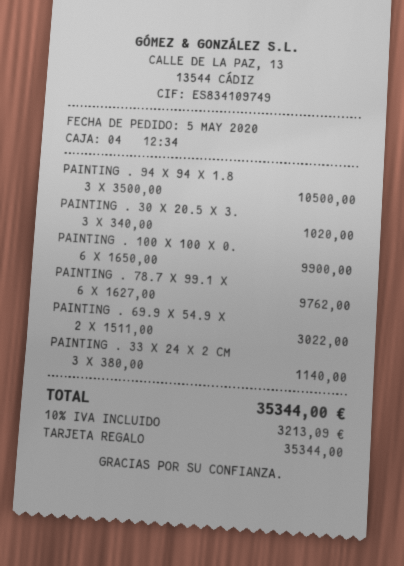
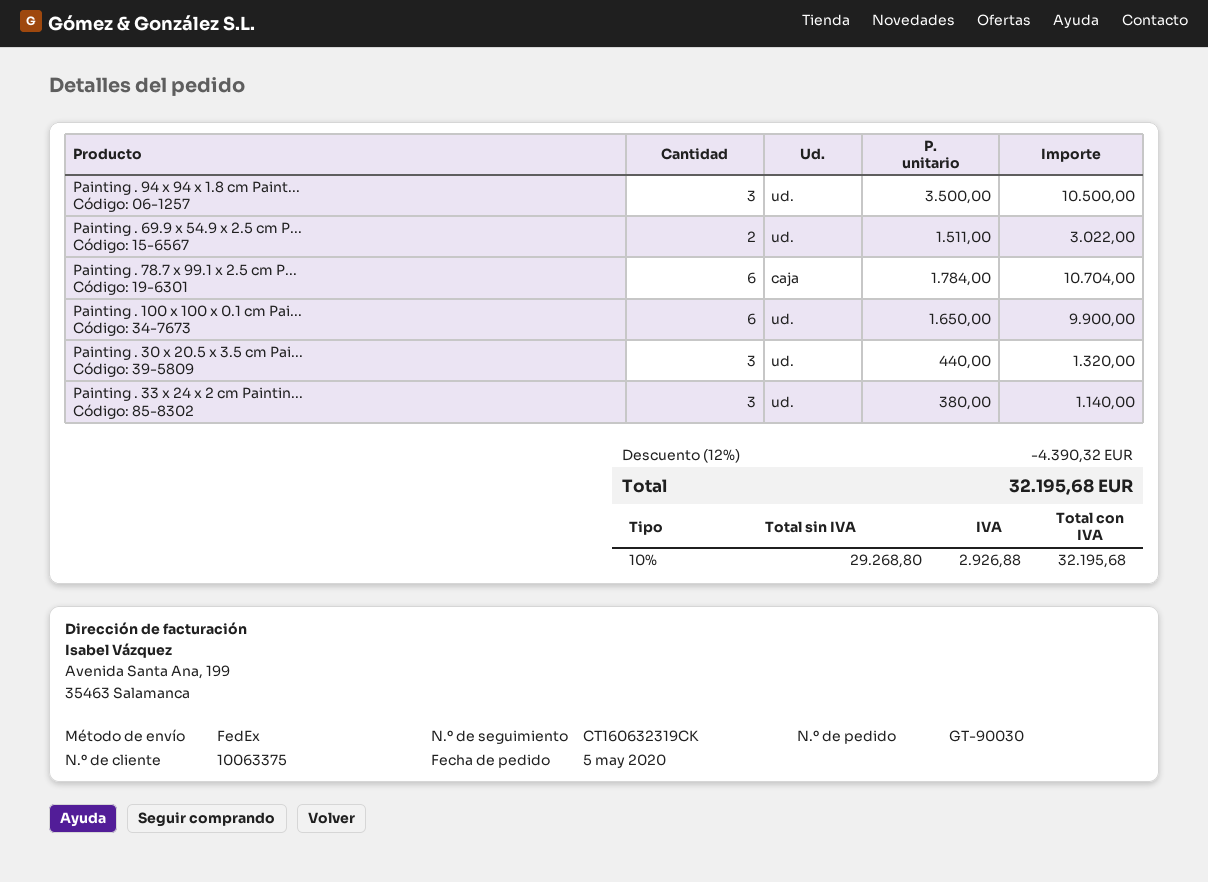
PAINTING . 30 X 20.5 X 3.: 3 x 340.00 = 1020.00 -> 3 x 440.00 = 1320.00
PAINTING . 78.7 X 99.1 X: 6 x 1627.00 = 9762.00 -> 6 x 1784.00 = 10704.00
discount: none -> 12% = 4390.32
tax: 10% = 3213.09 -> 10% = 2926.88
total: 35344.00 -> 32195.68

